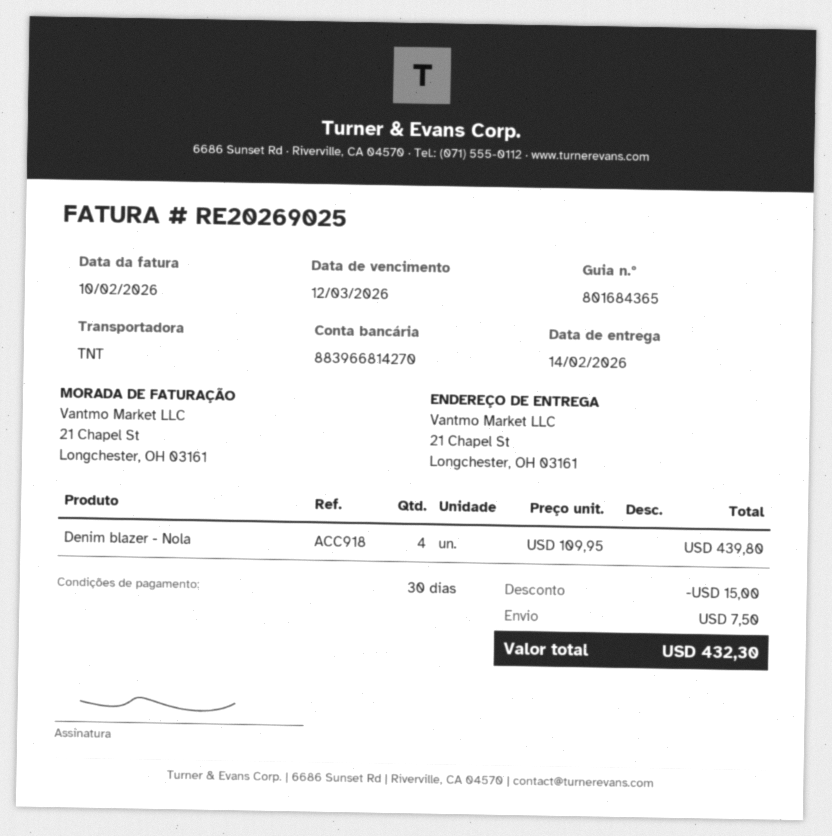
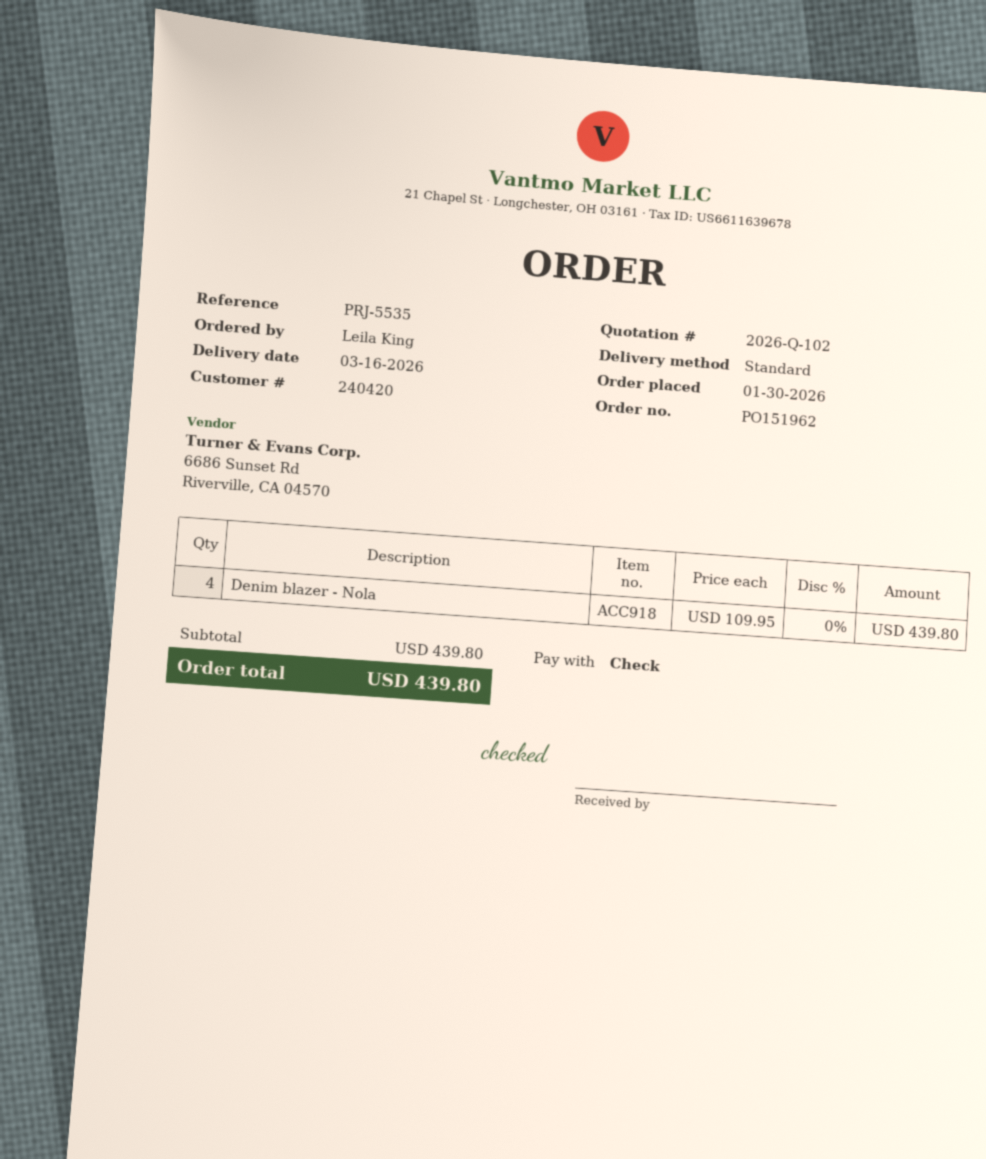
delivery date: 2026-02-14 -> 2026-03-16
shipping method: TNT -> standard
discount: 15.00 -> none
shipping: 7.50 -> none
total: 432.30 -> 439.80

